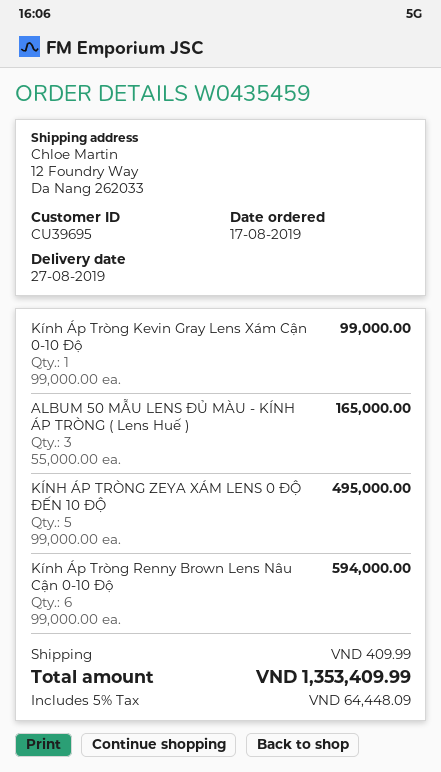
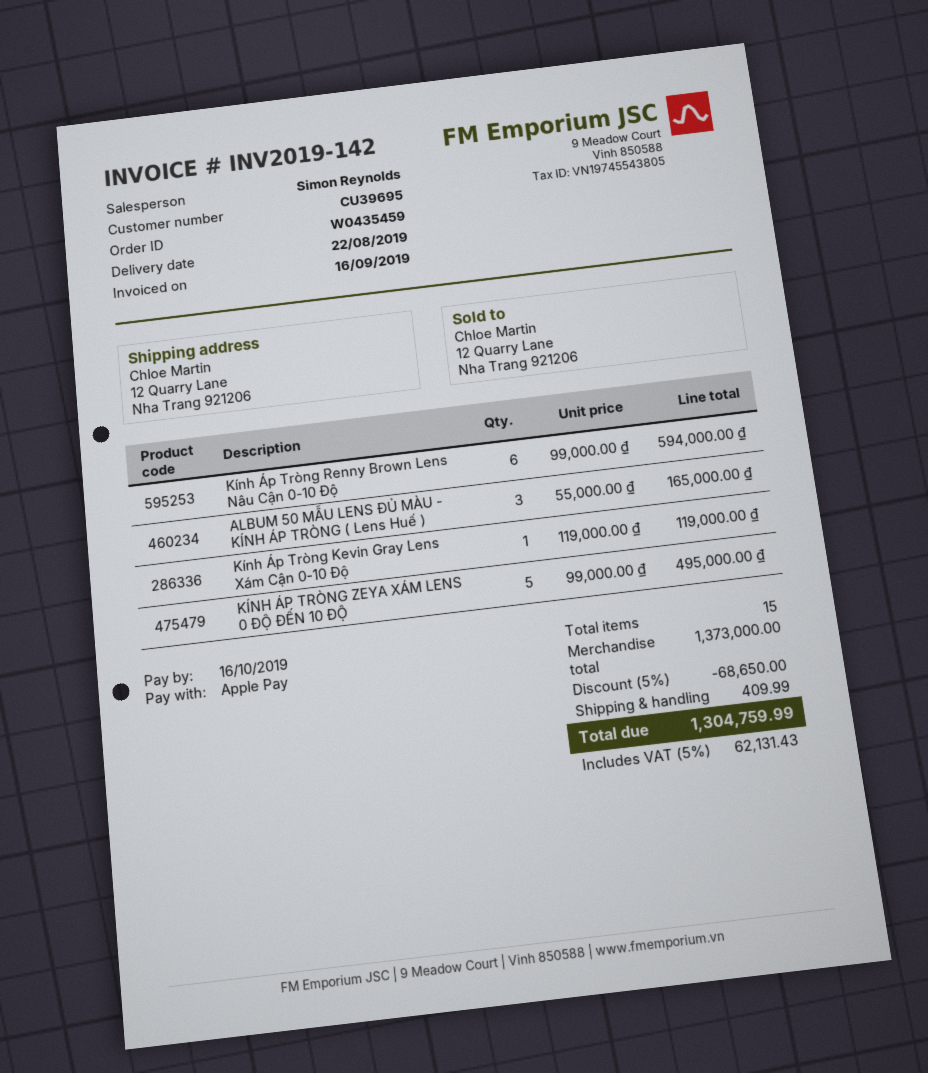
delivery date: 2019-08-27 -> 2019-08-22
ship to: 12 Foundry Way, Da Nang 262033 -> 12 Quarry Lane, Nha Trang 921206
Kính Áp Tròng Kevin Gray Lens Xám Cận 0-10 Độ: 1 x 99000.00 = 99000.00 -> 1 x 119000.00 = 119000.00
discount: none -> 5% = 68650.00
tax: 5% = 64448.09 -> 5% = 62131.43
total: 1353409.99 -> 1304759.99

